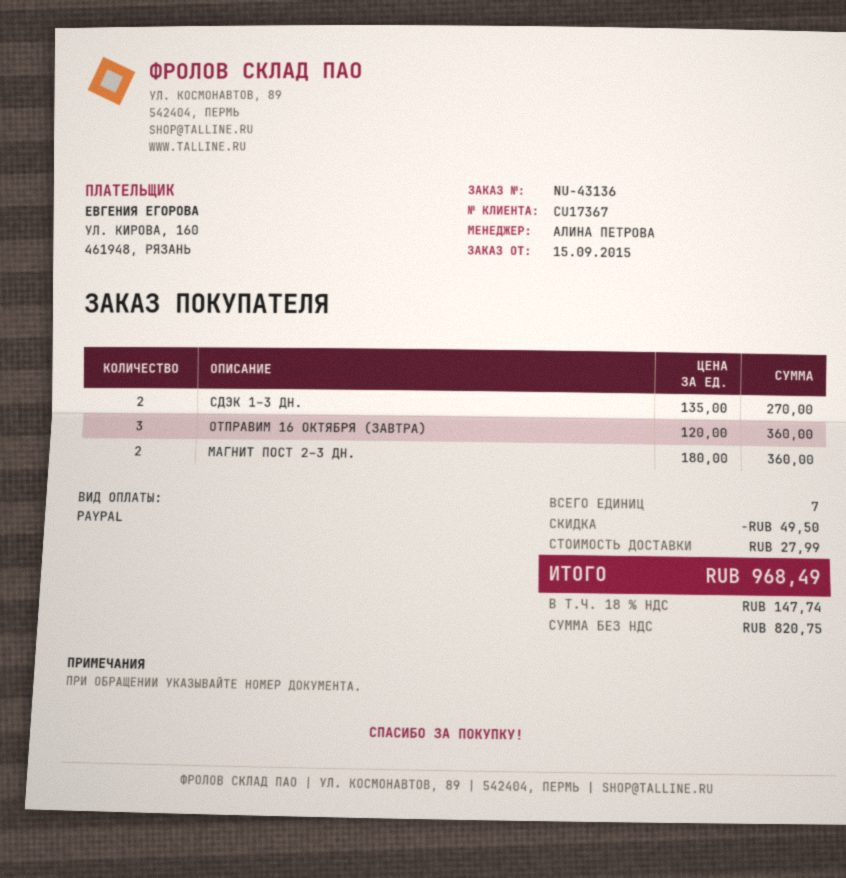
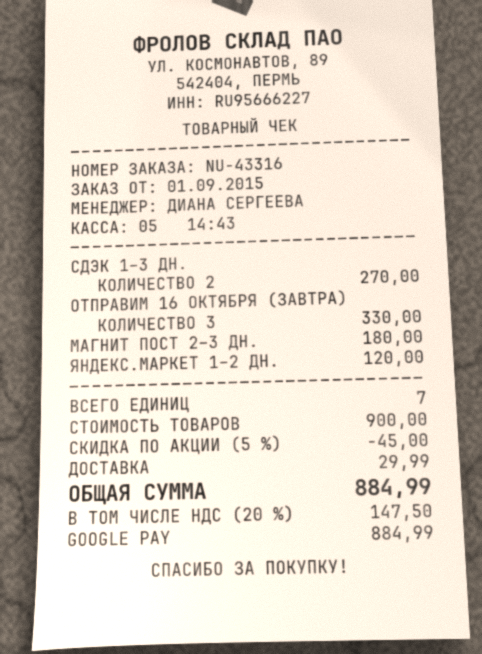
order number: NU-43136 -> NU-43316
order date: 2015-09-15 -> 2015-09-01
sales rep: АЛИНА ПЕТРОВА -> ДИАНА СЕРГЕЕВА
payment method: PayPal -> Google Pay
ОТПРАВИМ 16 ОКТЯБРЯ (ЗАВТРА): 3 for 360.00 -> 3 for 330.00
МАГНИТ ПОСТ 2–3 ДН.: 2 for 360.00 -> 1 for 180.00
ЯНДЕКС.МАРКЕТ 1–2 ДН.: none -> 1 for 120.00
discount: 49.50 -> 45.00
shipping: 27.99 -> 29.99
tax: 18% = 147.74 -> 20% = 147.50
total: 968.49 -> 884.99

